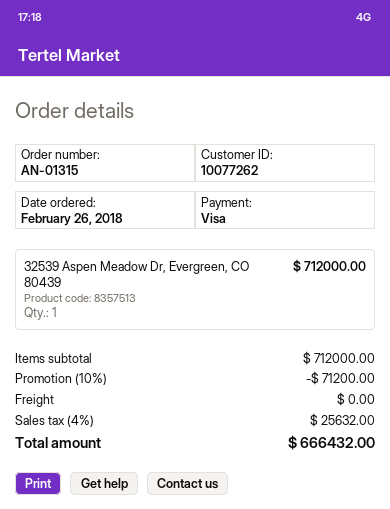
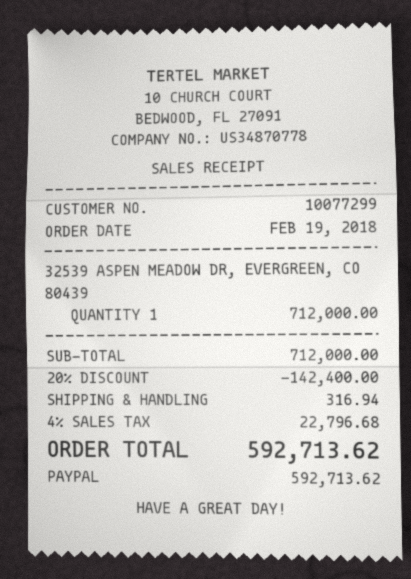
order date: 2018-02-26 -> 2018-02-19
customer number: 10077262 -> 10077299
payment method: Visa -> PayPal
discount: 10% = 71200.00 -> 20% = 142400.00
shipping: 0.00 -> 316.94
tax: 4% = 25632.00 -> 4% = 22796.68
total: 666432.00 -> 592713.62

